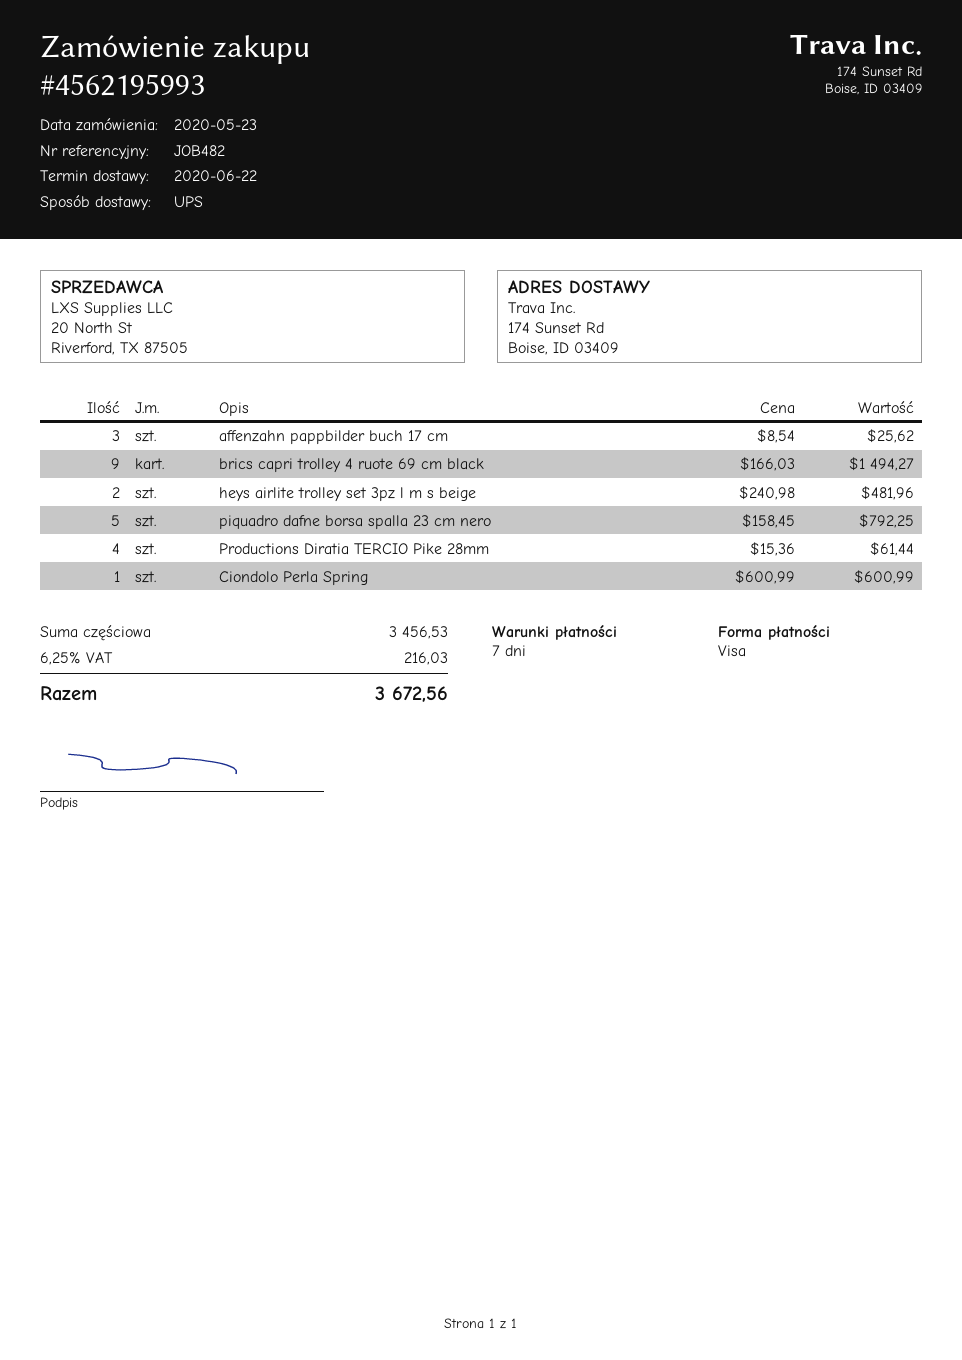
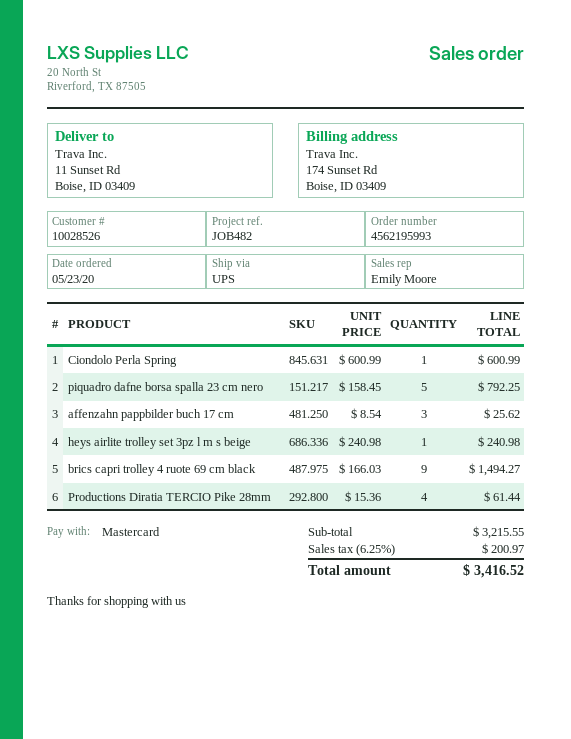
payment method: Visa -> Mastercard
ship to: 174 Sunset Rd, Boise, ID 03409 -> 11 Sunset Rd, Boise, ID 03409
heys airlite trolley set 3pz l m s beige: 2 x 240.98 = 481.96 -> 1 x 240.98 = 240.98
subtotal: 3456.53 -> 3215.55
tax: 6.25% = 216.03 -> 6.25% = 200.97
total: 3672.56 -> 3416.52

